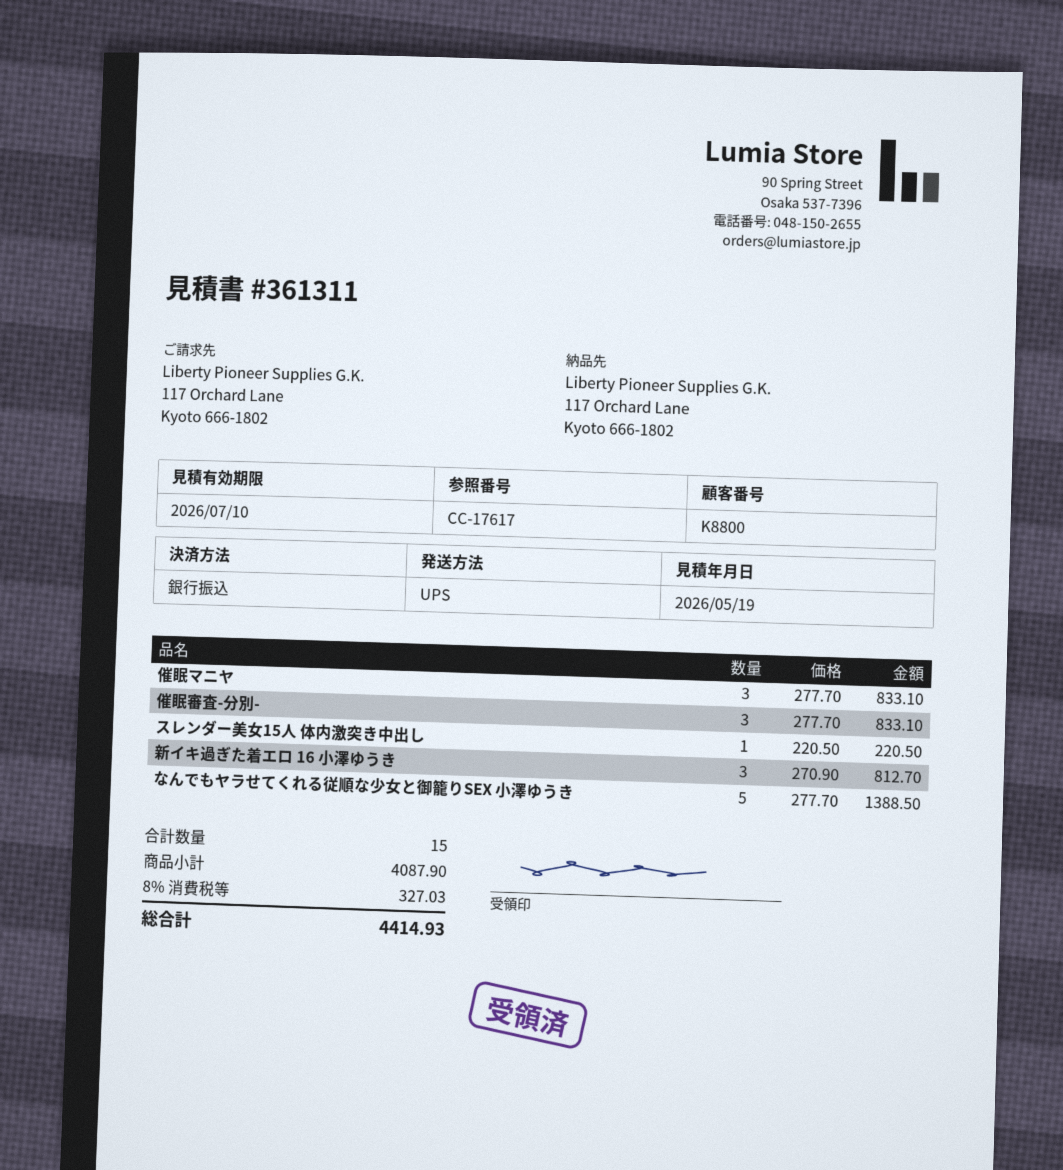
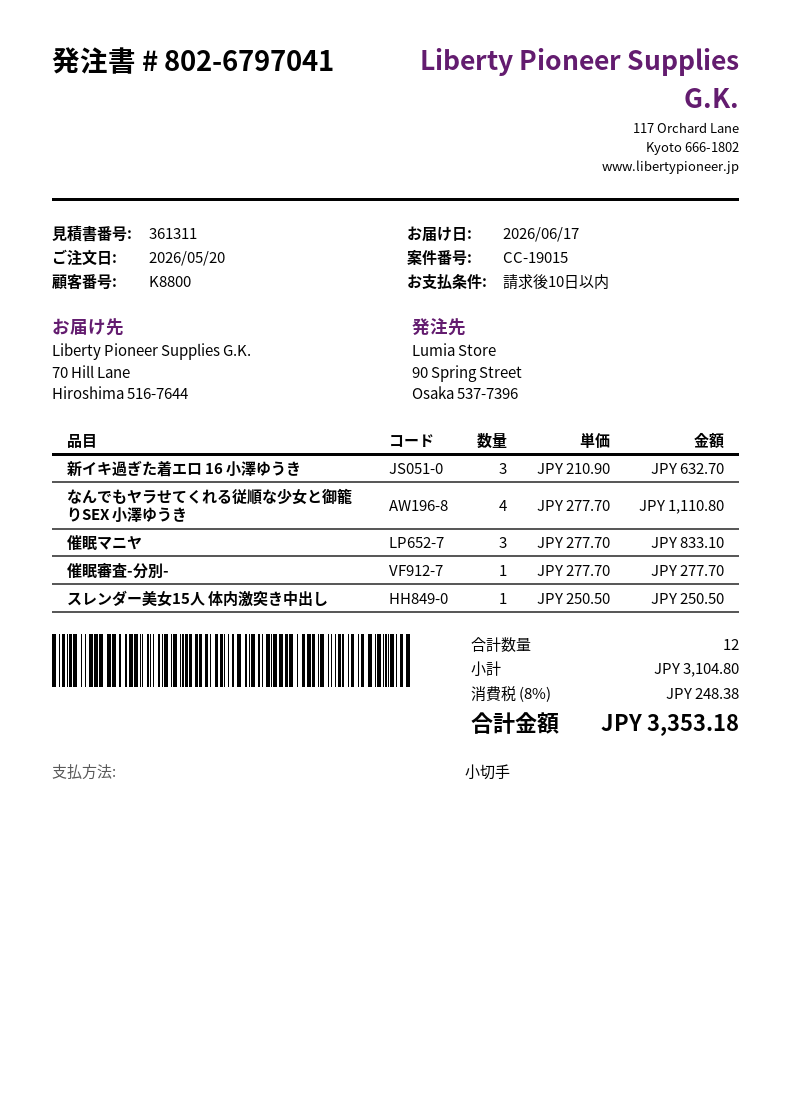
reference: CC-17617 -> CC-19015
payment method: bank transfer -> cheque
ship to: 117 Orchard Lane, Kyoto 666-1802 -> 70 Hill Lane, Hiroshima 516-7644
催眠審査-分別-: 3 x 277.70 = 833.10 -> 1 x 277.70 = 277.70
スレンダー美女15人 体内激突き中出し: 1 x 220.50 = 220.50 -> 1 x 250.50 = 250.50
新イキ過ぎた着エロ 16 小澤ゆうき: 3 x 270.90 = 812.70 -> 3 x 210.90 = 632.70
なんでもヤラせてくれる従順な少女と御籠りSEX 小澤ゆうき: 5 x 277.70 = 1388.50 -> 4 x 277.70 = 1110.80
total quantity: 15 -> 12
subtotal: 4087.90 -> 3104.80
tax: 8% = 327.03 -> 8% = 248.38
total: 4414.93 -> 3353.18

